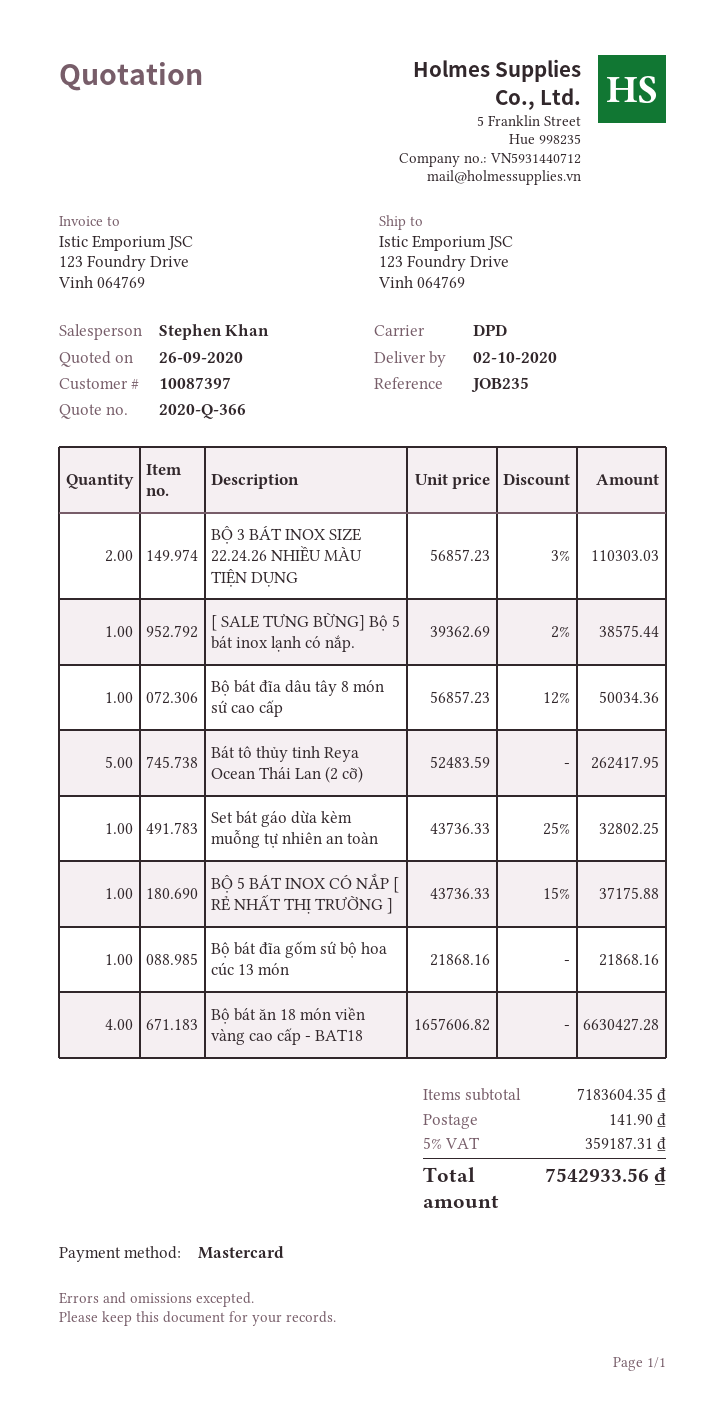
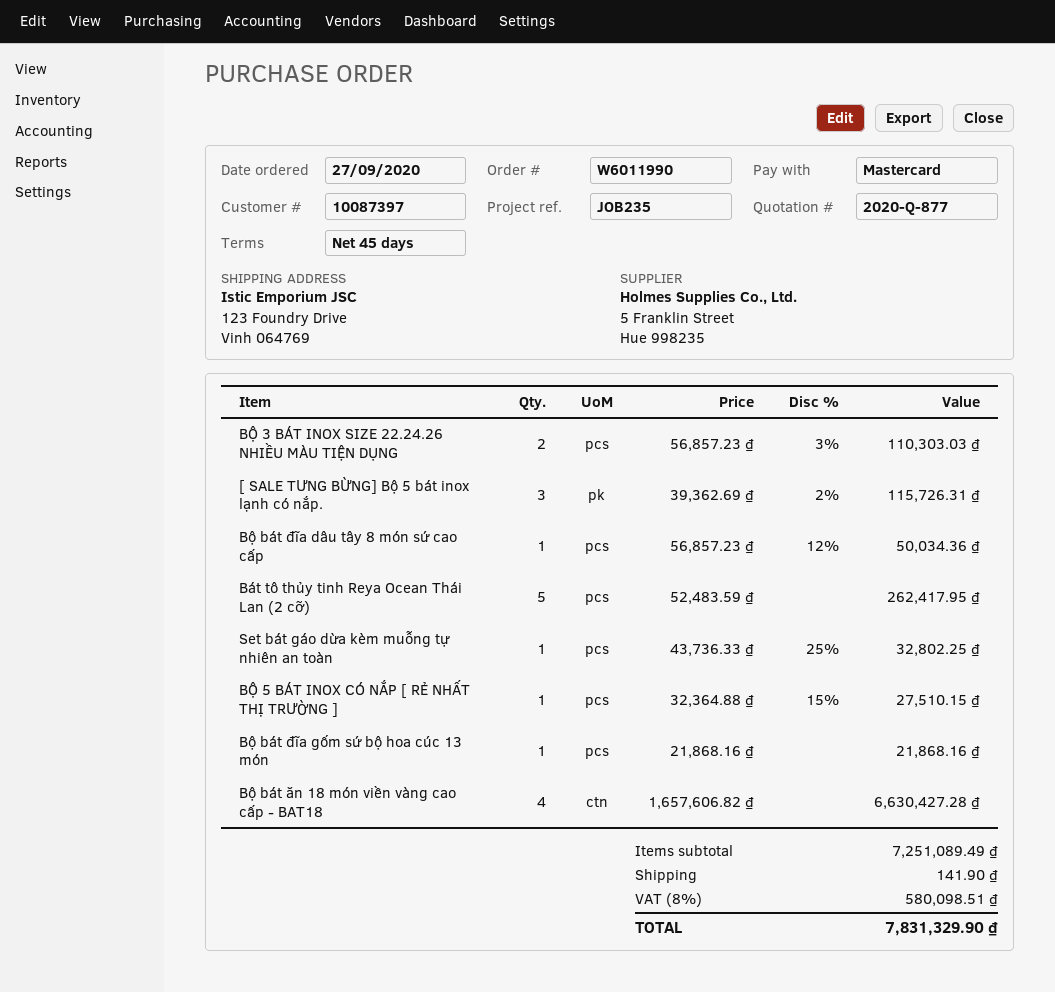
quote number: 2020-Q-366 -> 2020-Q-877
[ SALE TƯNG BỪNG] Bộ 5 bát inox lạnh có nắp.: 1 x 39362.69 - 2% = 38575.44 -> 3 x 39362.69 - 2% = 115726.31
BỘ 5 BÁT INOX CÓ NẮP [ RẺ NHẤT THỊ TRƯỜNG ]: 1 x 43736.33 - 15% = 37175.88 -> 1 x 32364.88 - 15% = 27510.15
subtotal: 7183604.35 -> 7251089.49
tax: 5% = 359187.31 -> 8% = 580098.51
total: 7542933.56 -> 7831329.90

